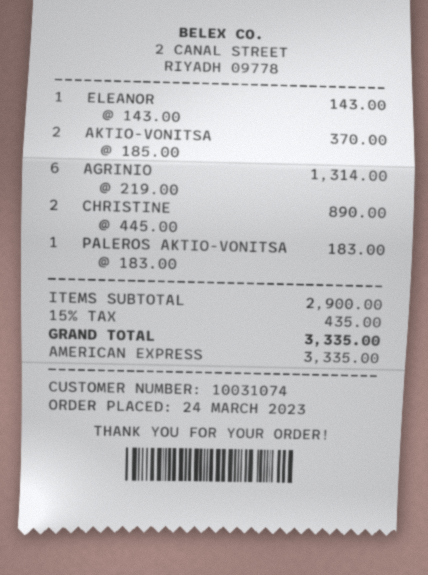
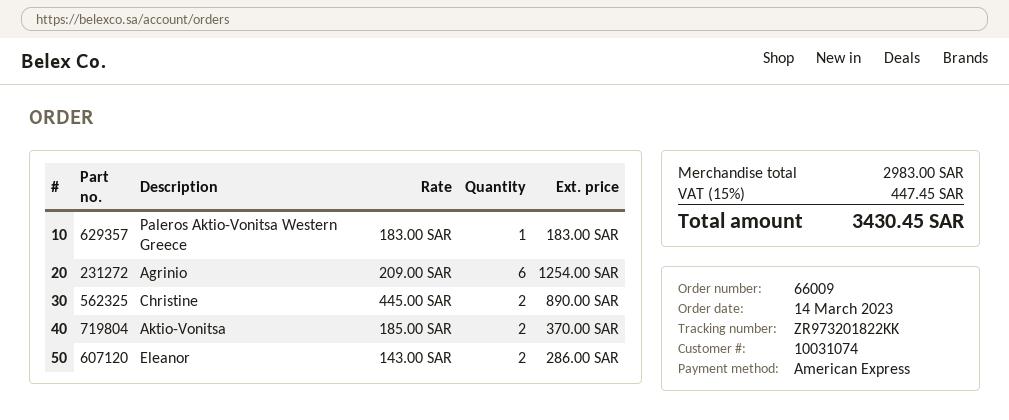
order date: 2023-03-24 -> 2023-03-14
ELEANOR: 1 x 143.00 = 143.00 -> 2 x 143.00 = 286.00
AGRINIO: 6 x 219.00 = 1314.00 -> 6 x 209.00 = 1254.00
subtotal: 2900.00 -> 2983.00
tax: 15% = 435.00 -> 15% = 447.45
total: 3335.00 -> 3430.45

